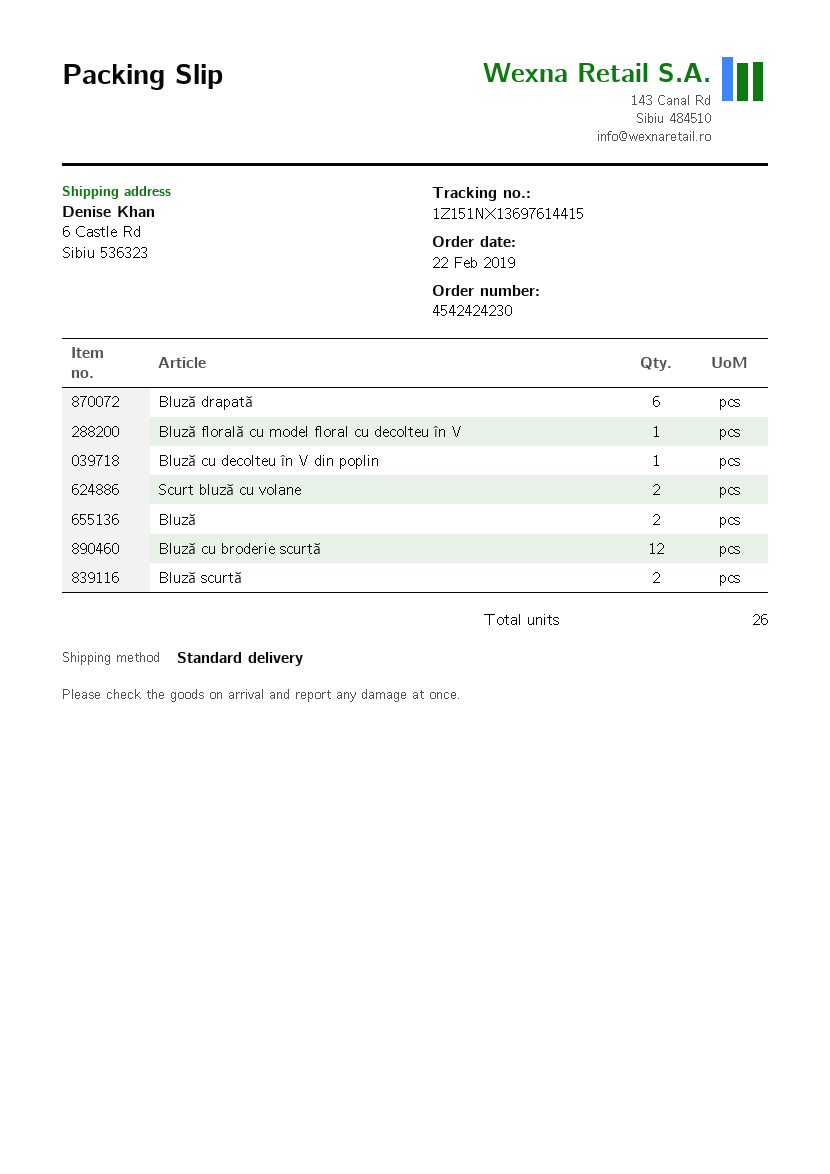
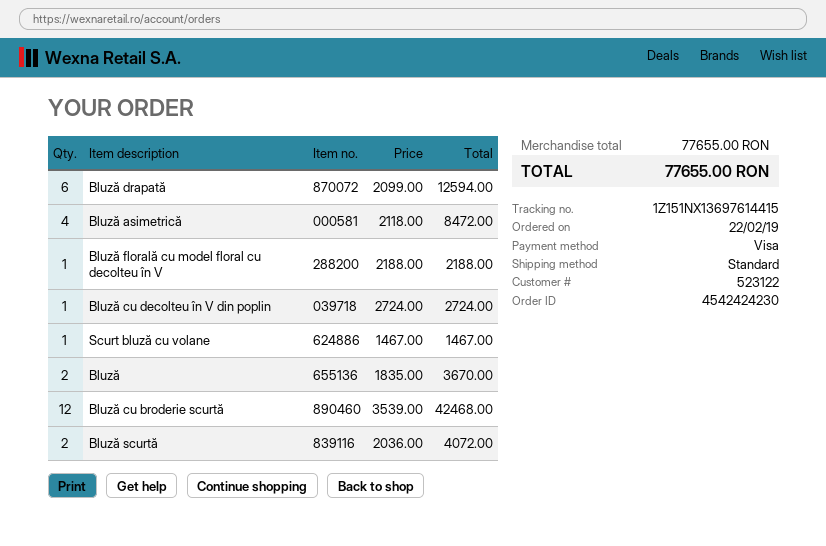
Scurt bluză cu volane: 2 -> 1
Bluză asimetrică: none -> 4

